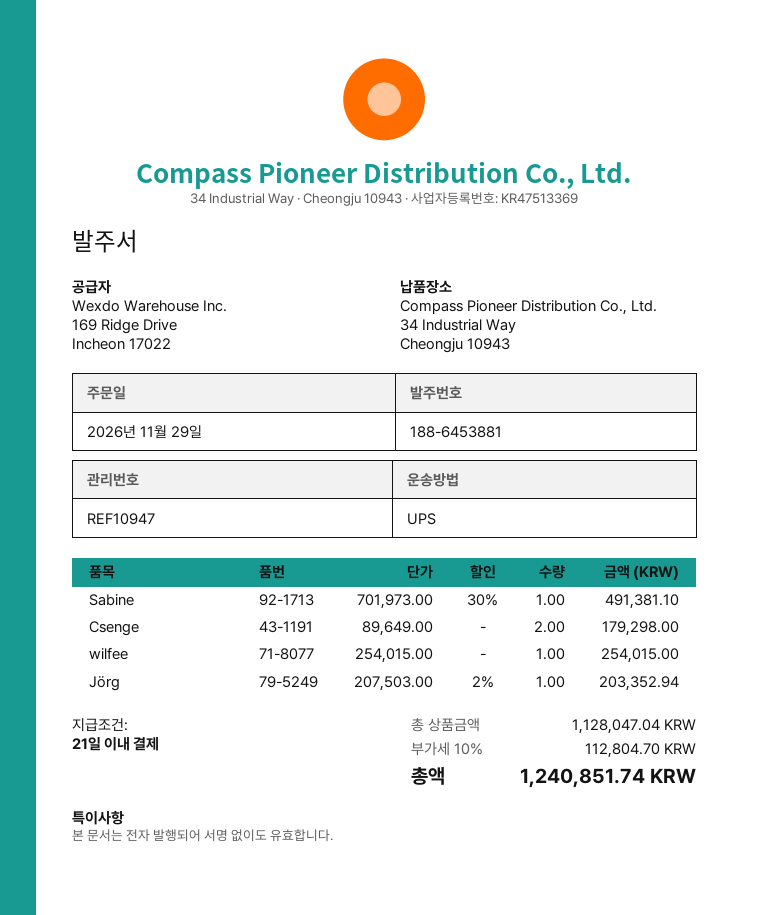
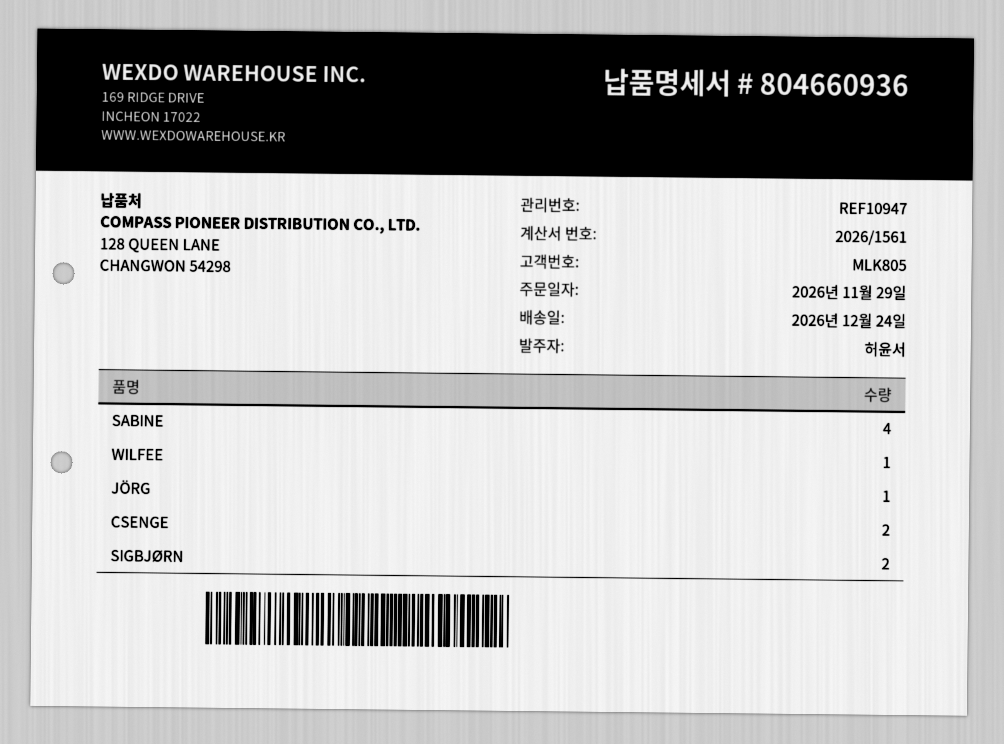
ship to: 34 Industrial Way, Cheongju 10943 -> 128 QUEEN LANE, CHANGWON 54298
Sabine: 1 -> 4
SIGBJØRN: none -> 2

